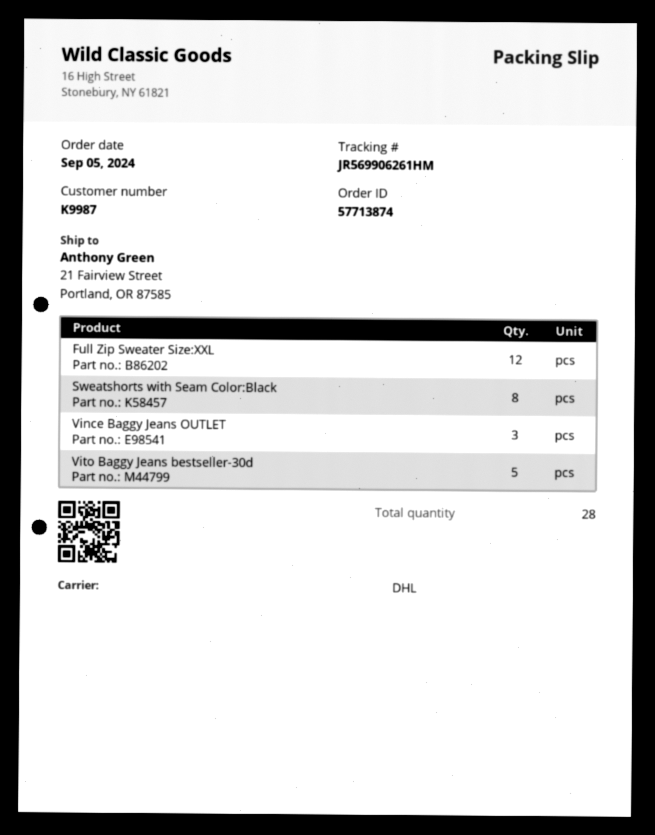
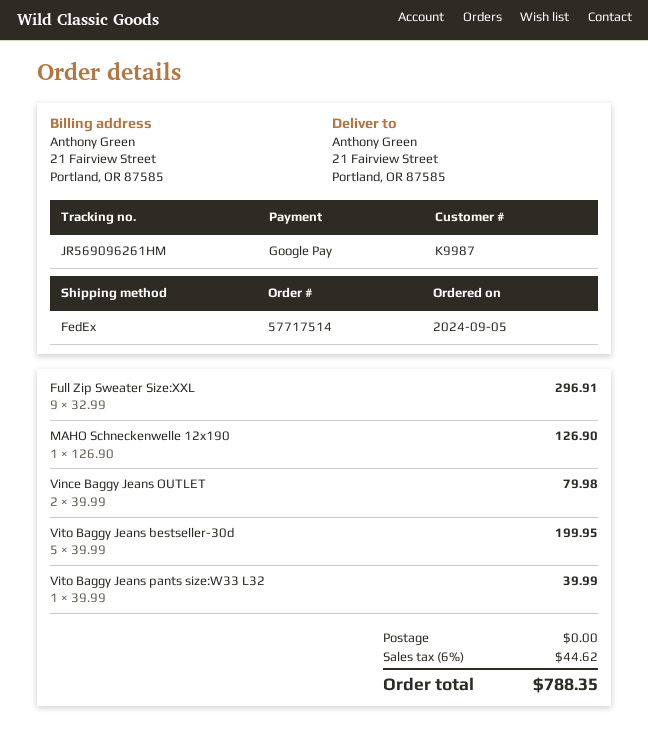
order number: 57713874 -> 57717514
shipping method: DHL -> FedEx
tracking number: JR569906261HM -> JR569096261HM
Full Zip Sweater Size:XXL: 12 -> 9
Sweatshorts with Seam Color:Black: 8 -> none
Vince Baggy Jeans OUTLET: 3 -> 2
MAHO Schneckenwelle 12x190: none -> 1
Vito Baggy Jeans pants size:W33 L32: none -> 1

